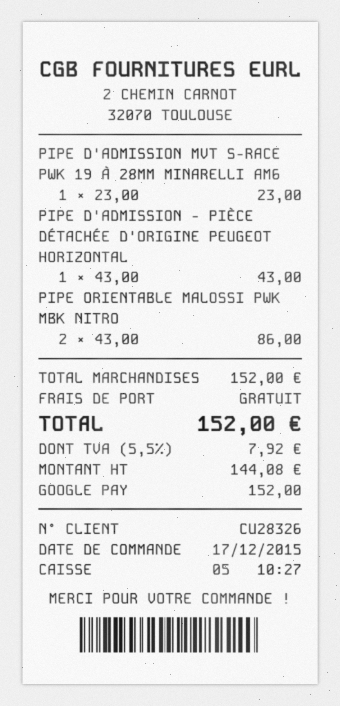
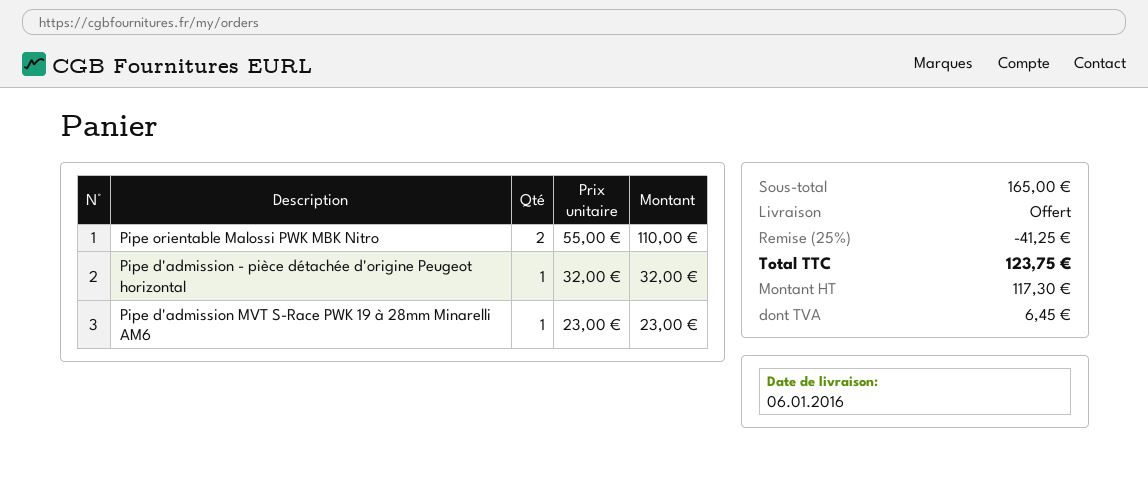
PIPE D'ADMISSION - PIÈCE DÉTACHÉE D'ORIGINE PEUGEOT HORIZONTAL: 1 x 43.00 = 43.00 -> 1 x 32.00 = 32.00
PIPE ORIENTABLE MALOSSI PWK MBK NITRO: 2 x 43.00 = 86.00 -> 2 x 55.00 = 110.00
subtotal: 152.00 -> 165.00
discount: none -> 25% = 41.25
net: 144.08 -> 117.30
tax: 7.92 -> 6.45
total: 152.00 -> 123.75

